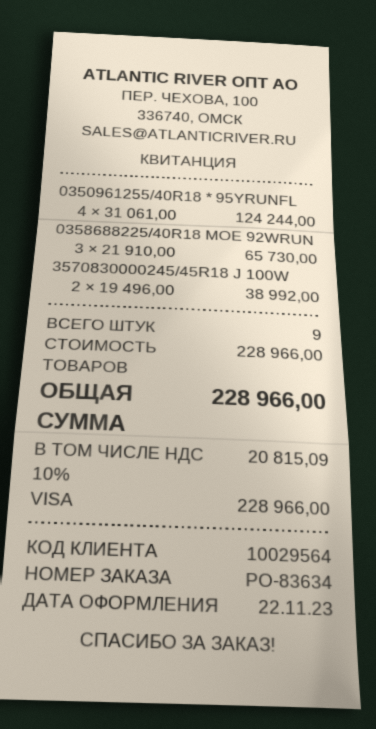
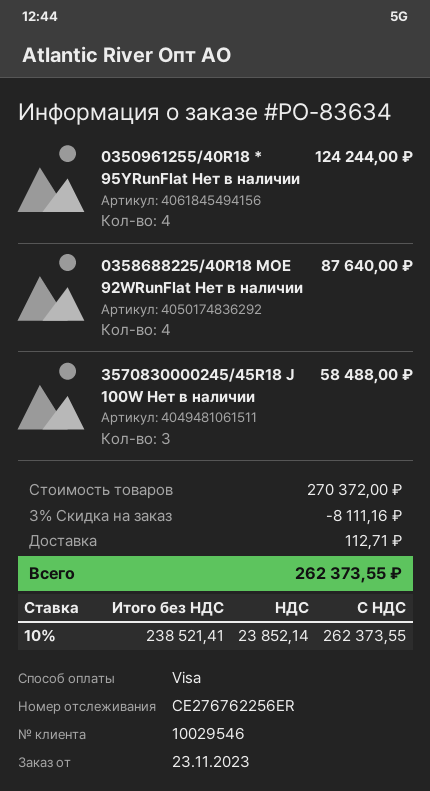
order date: 2023-11-22 -> 2023-11-23
customer number: 10029564 -> 10029546
0358688225/40R18 MOE 92WRUN: 3 for 65730.00 -> 4 for 87640.00
3570830000245/45R18 J 100W: 2 for 38992.00 -> 3 for 58488.00
subtotal: 228966.00 -> 270372.00
discount: none -> 3% = 8111.16
shipping: none -> 112.71
tax: 10% = 20815.09 -> 10% = 23852.14
total: 228966.00 -> 262373.55

